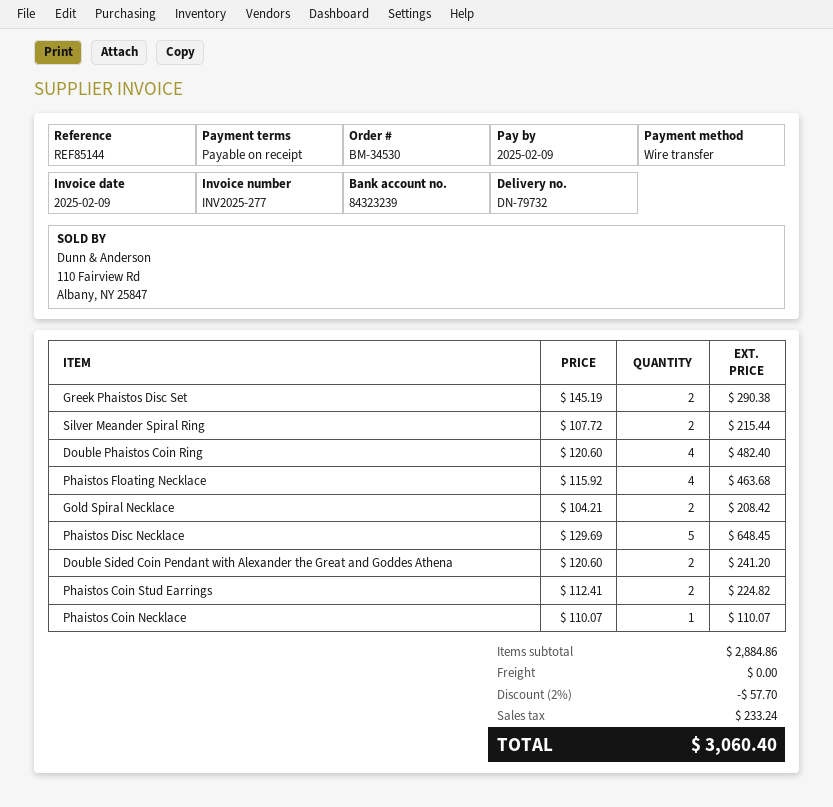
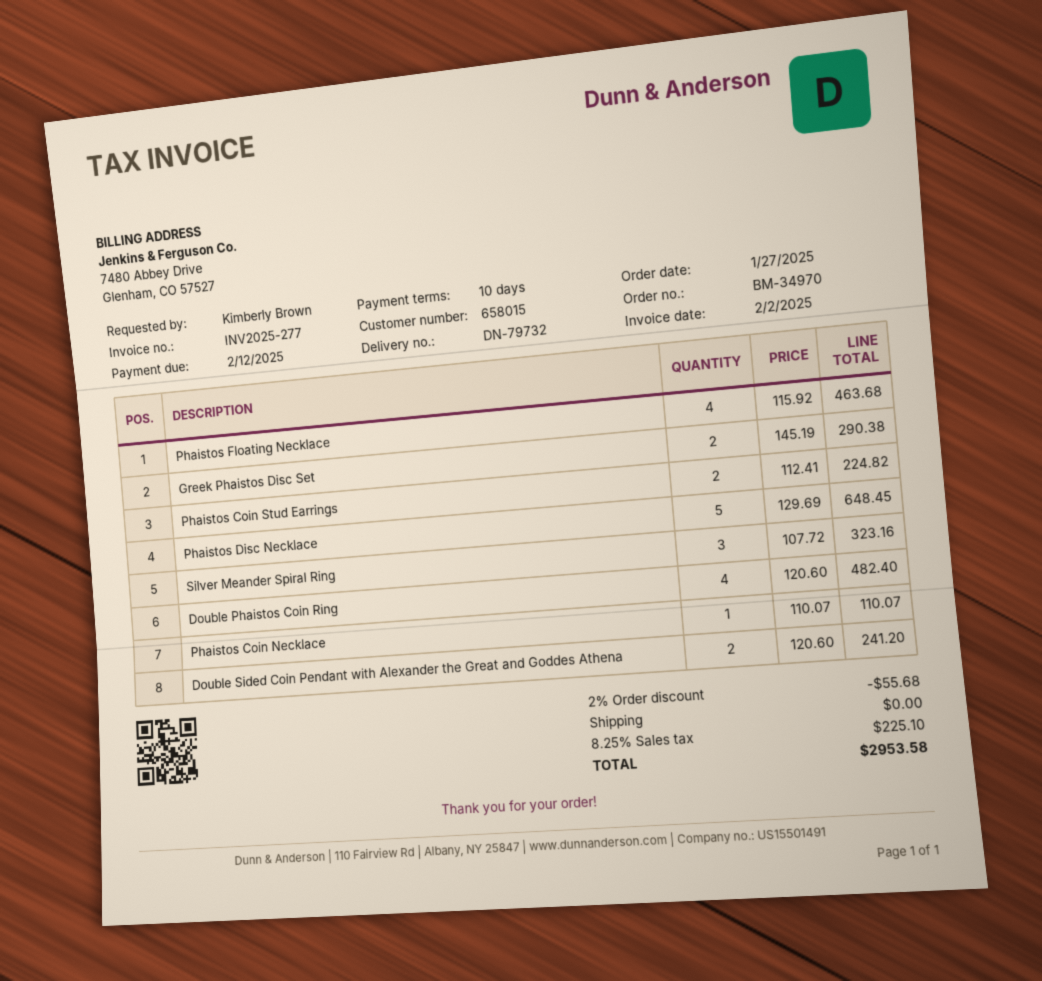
order number: BM-34530 -> BM-34970
invoice date: 2025-02-09 -> 2025-02-02
payment terms: on receipt -> 10 days
due date: 2025-02-09 -> 2025-02-12
Silver Meander Spiral Ring: 2 x 107.72 = 215.44 -> 3 x 107.72 = 323.16
Gold Spiral Necklace: 2 x 104.21 = 208.42 -> none
discount: 2% = 57.70 -> 2% = 55.68
tax: 233.24 -> 225.10
total: 3060.40 -> 2953.58

